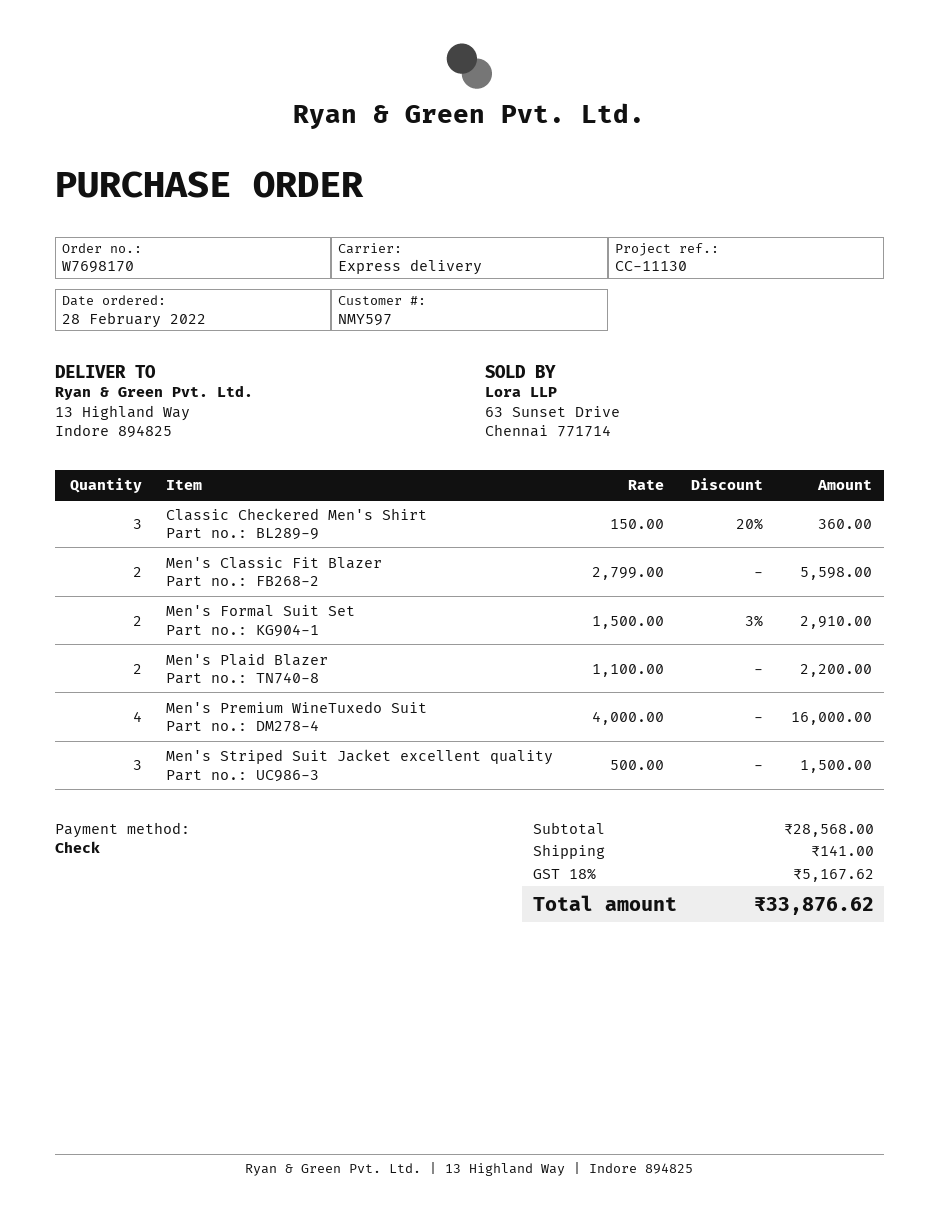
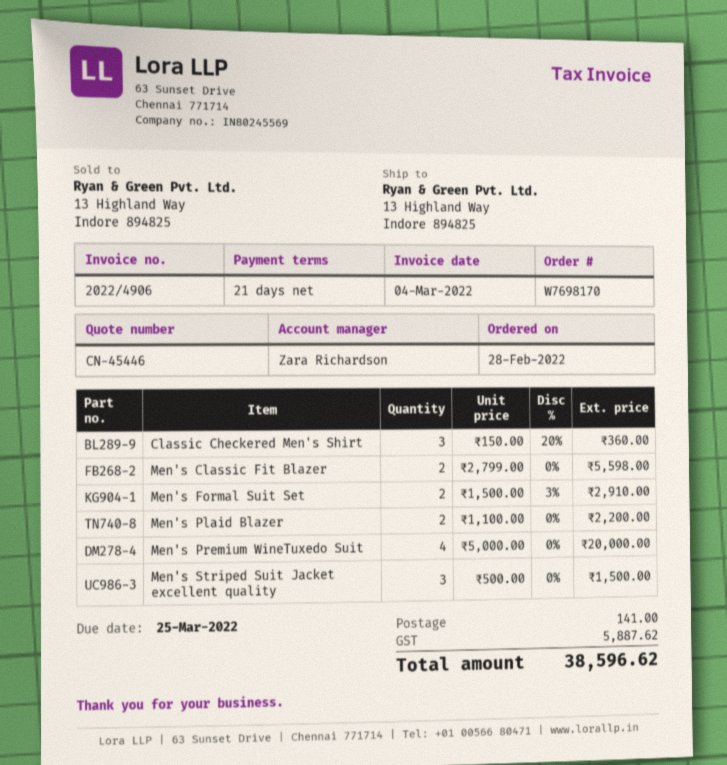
Men's Premium WineTuxedo Suit: 4 x 4000.00 = 16000.00 -> 4 x 5000.00 = 20000.00
tax: 5167.62 -> 5887.62
total: 33876.62 -> 38596.62

